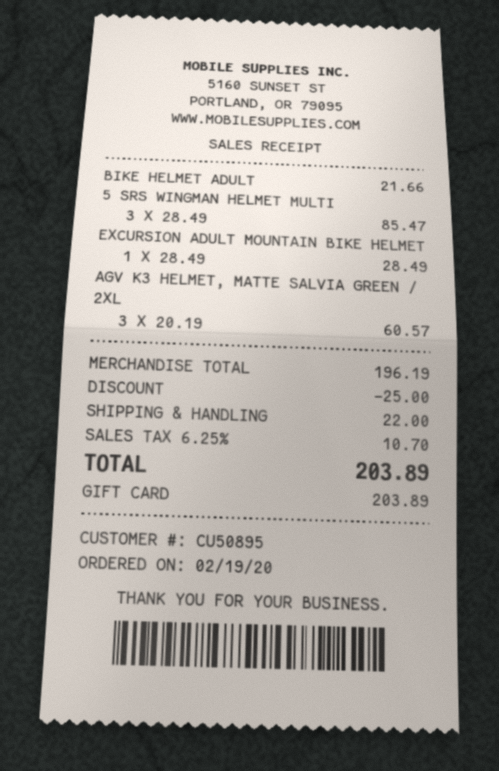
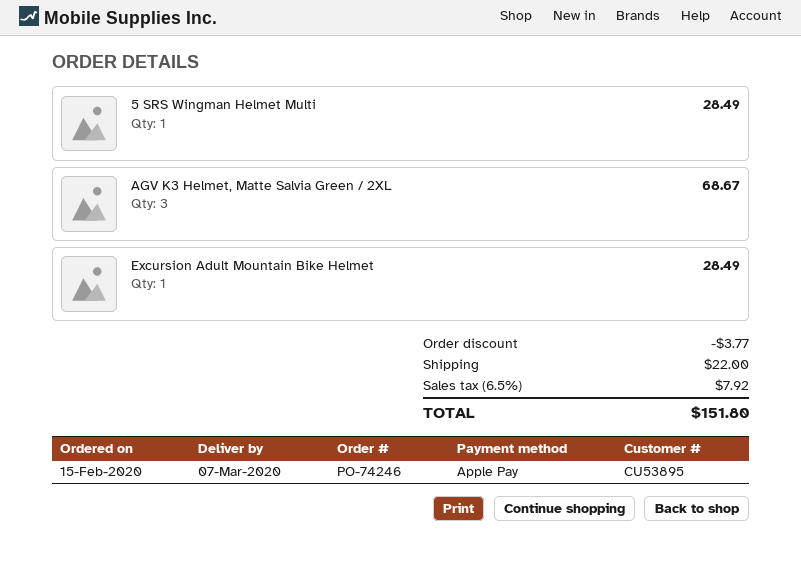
order date: 2020-02-19 -> 2020-02-15
customer number: CU50895 -> CU53895
payment method: gift card -> Apple Pay
BIKE HELMET ADULT: 1 for 21.66 -> none
5 SRS WINGMAN HELMET MULTI: 3 for 85.47 -> 1 for 28.49
AGV K3 HELMET, MATTE SALVIA GREEN / 2XL: 3 for 60.57 -> 3 for 68.67
discount: 25.00 -> 3.77
tax: 6.25% = 10.70 -> 6.5% = 7.92
total: 203.89 -> 151.80

